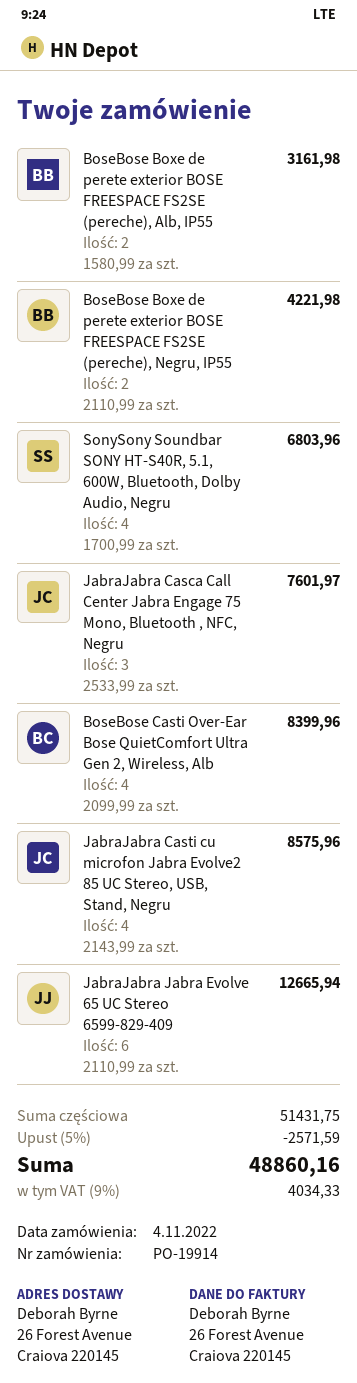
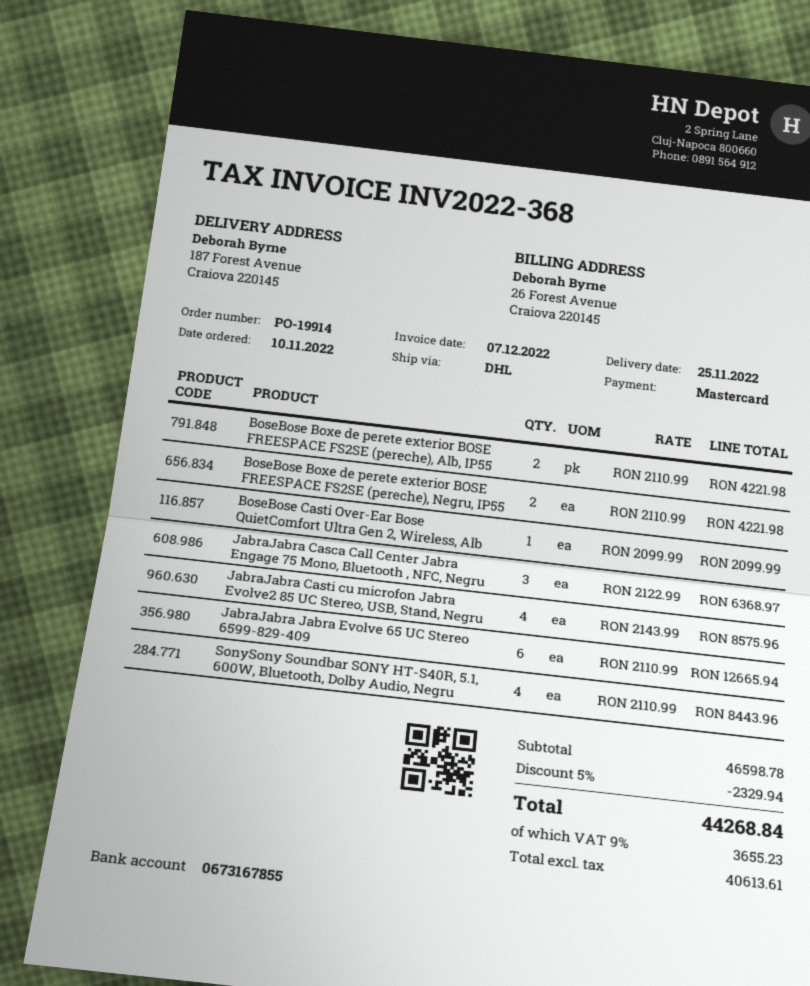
order date: 2022-11-04 -> 2022-11-10
ship to: 26 Forest Avenue, Craiova 220145 -> 187 Forest Avenue, Craiova 220145
BoseBose Boxe de perete exterior BOSE FREESPACE FS2SE (pereche), Alb, IP55: 2 x 1580.99 = 3161.98 -> 2 x 2110.99 = 4221.98
SonySony Soundbar SONY HT-S40R, 5.1, 600W, Bluetooth, Dolby Audio, Negru: 4 x 1700.99 = 6803.96 -> 4 x 2110.99 = 8443.96
JabraJabra Casca Call Center Jabra Engage 75 Mono, Bluetooth , NFC, Negru: 3 x 2533.99 = 7601.97 -> 3 x 2122.99 = 6368.97
BoseBose Casti Over-Ear Bose QuietComfort Ultra Gen 2, Wireless, Alb: 4 x 2099.99 = 8399.96 -> 1 x 2099.99 = 2099.99
subtotal: 51431.75 -> 46598.78
discount: 5% = 2571.59 -> 5% = 2329.94
tax: 9% = 4034.33 -> 9% = 3655.23
total: 48860.16 -> 44268.84

